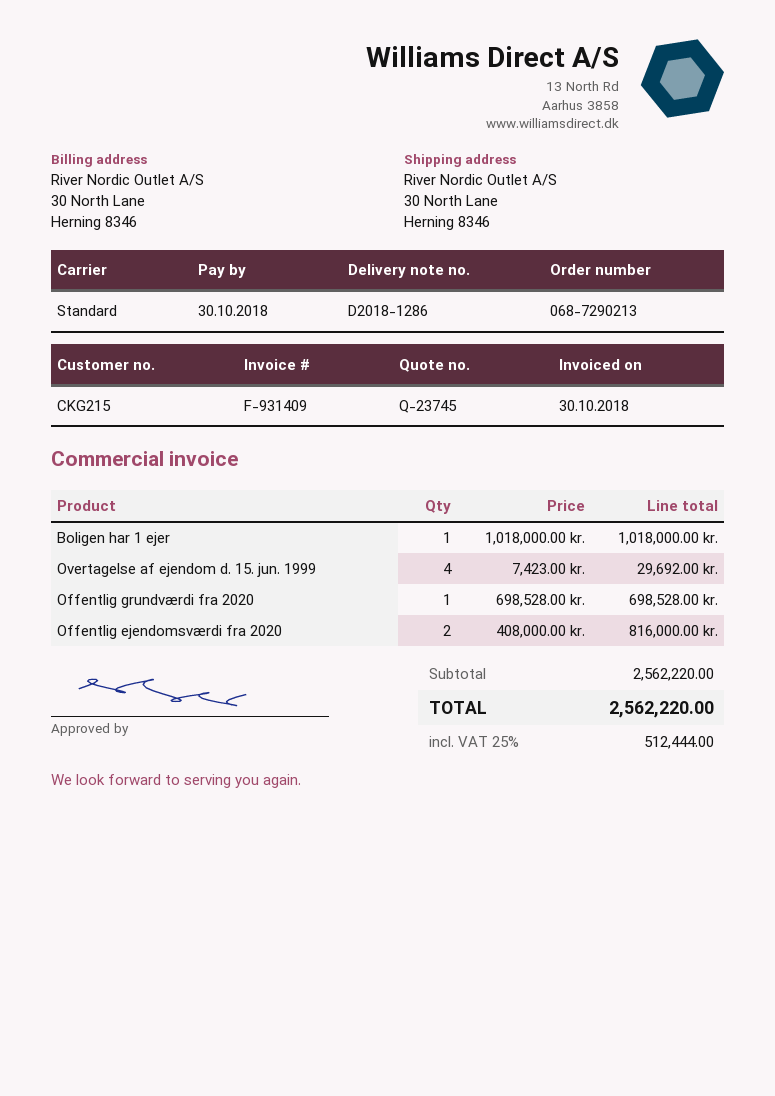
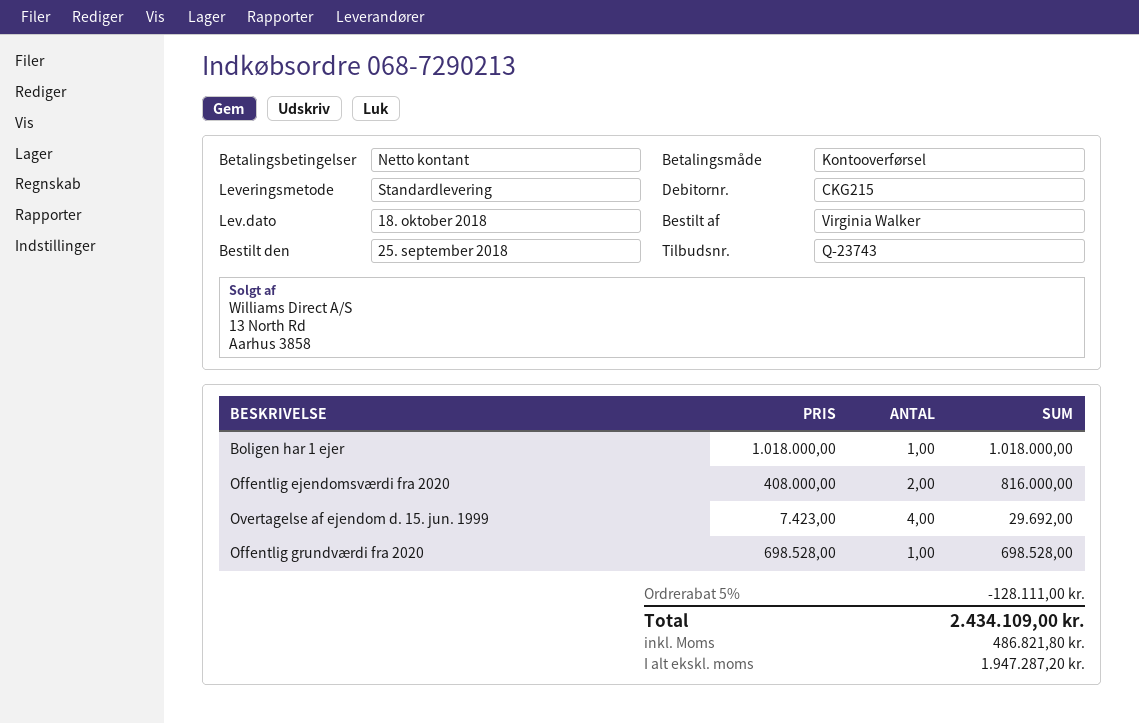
quote number: Q-23745 -> Q-23743
discount: none -> 5% = 128111.00
tax: 512444.00 -> 486821.80
total: 2562220.00 -> 2434109.00

